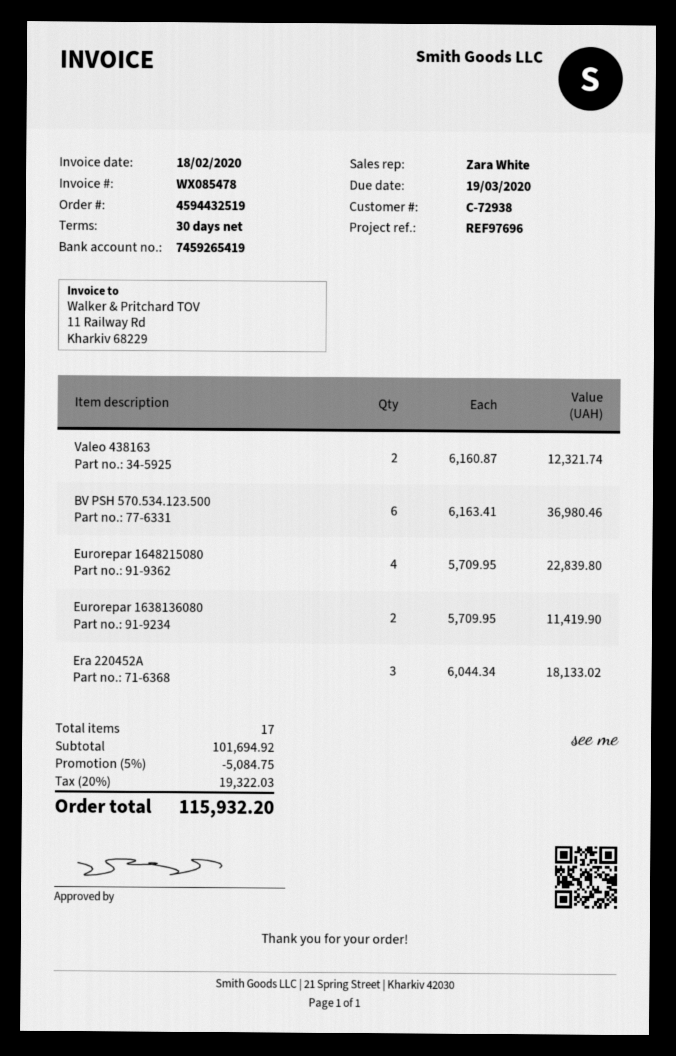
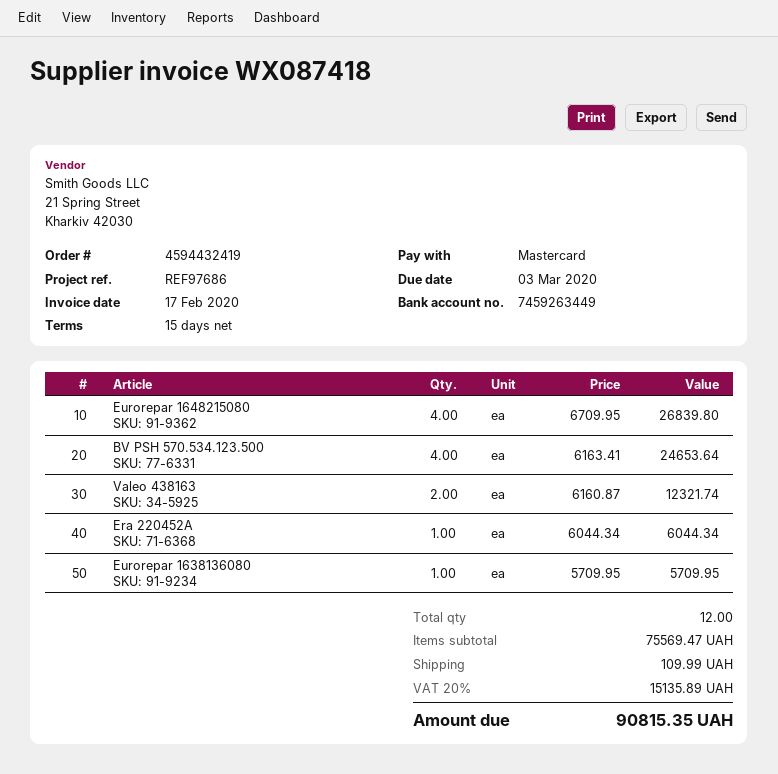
order number: 4594432519 -> 4594432419
invoice number: WX085478 -> WX087418
invoice date: 2020-02-18 -> 2020-02-17
payment terms: 30 days -> 15 days
due date: 2020-03-19 -> 2020-03-03
reference: REF97696 -> REF97686
bank account: 7459265419 -> 7459263449
BV PSH 570.534.123.500: 6 x 6163.41 = 36980.46 -> 4 x 6163.41 = 24653.64
Eurorepar 1648215080: 4 x 5709.95 = 22839.80 -> 4 x 6709.95 = 26839.80
Eurorepar 1638136080: 2 x 5709.95 = 11419.90 -> 1 x 5709.95 = 5709.95
Era 220452A: 3 x 6044.34 = 18133.02 -> 1 x 6044.34 = 6044.34
total quantity: 17 -> 12
subtotal: 101694.92 -> 75569.47
discount: 5% = 5084.75 -> none
shipping: none -> 109.99
tax: 20% = 19322.03 -> 20% = 15135.89
total: 115932.20 -> 90815.35

